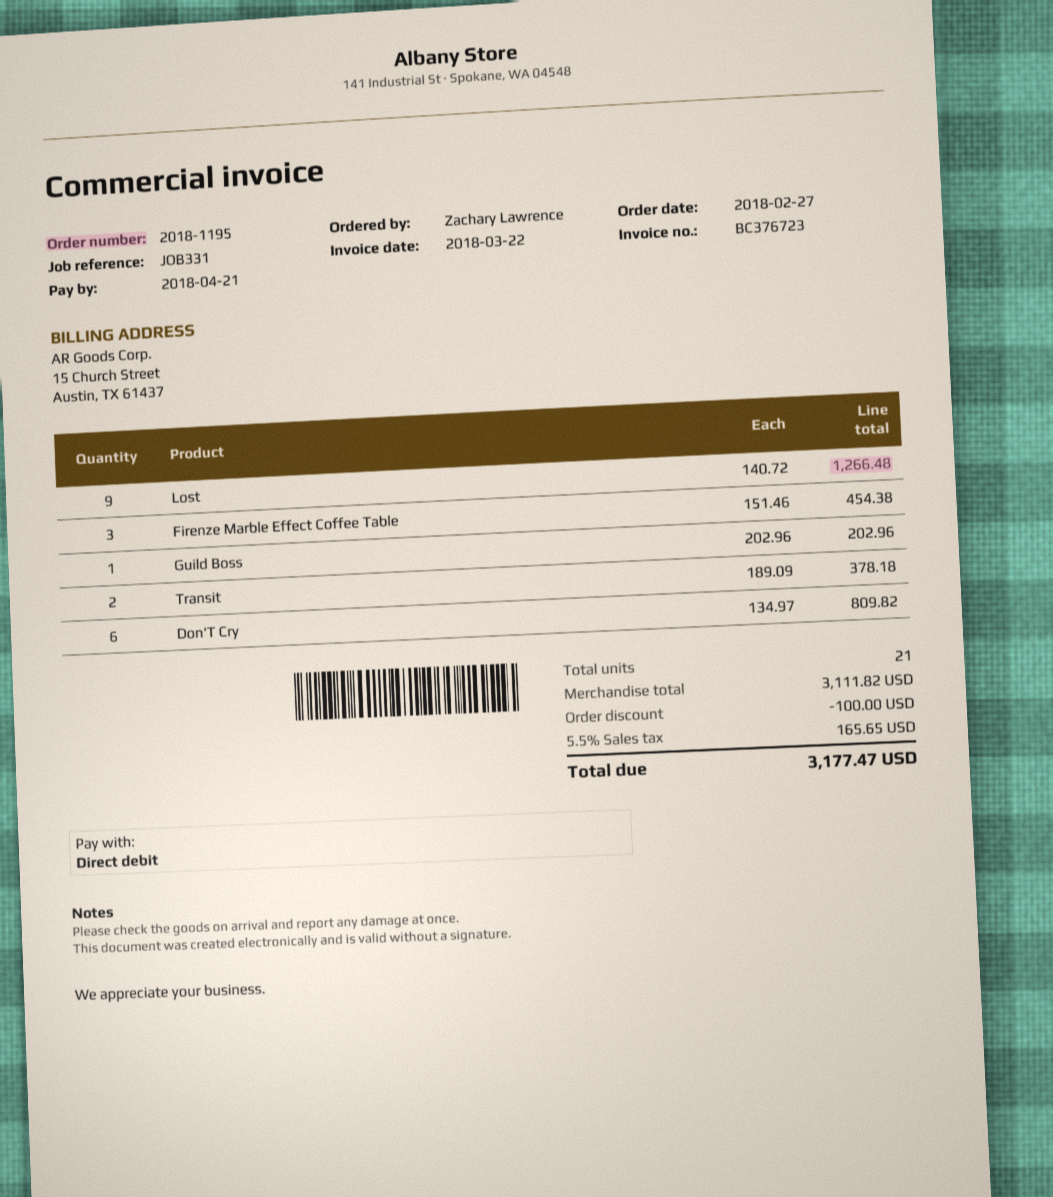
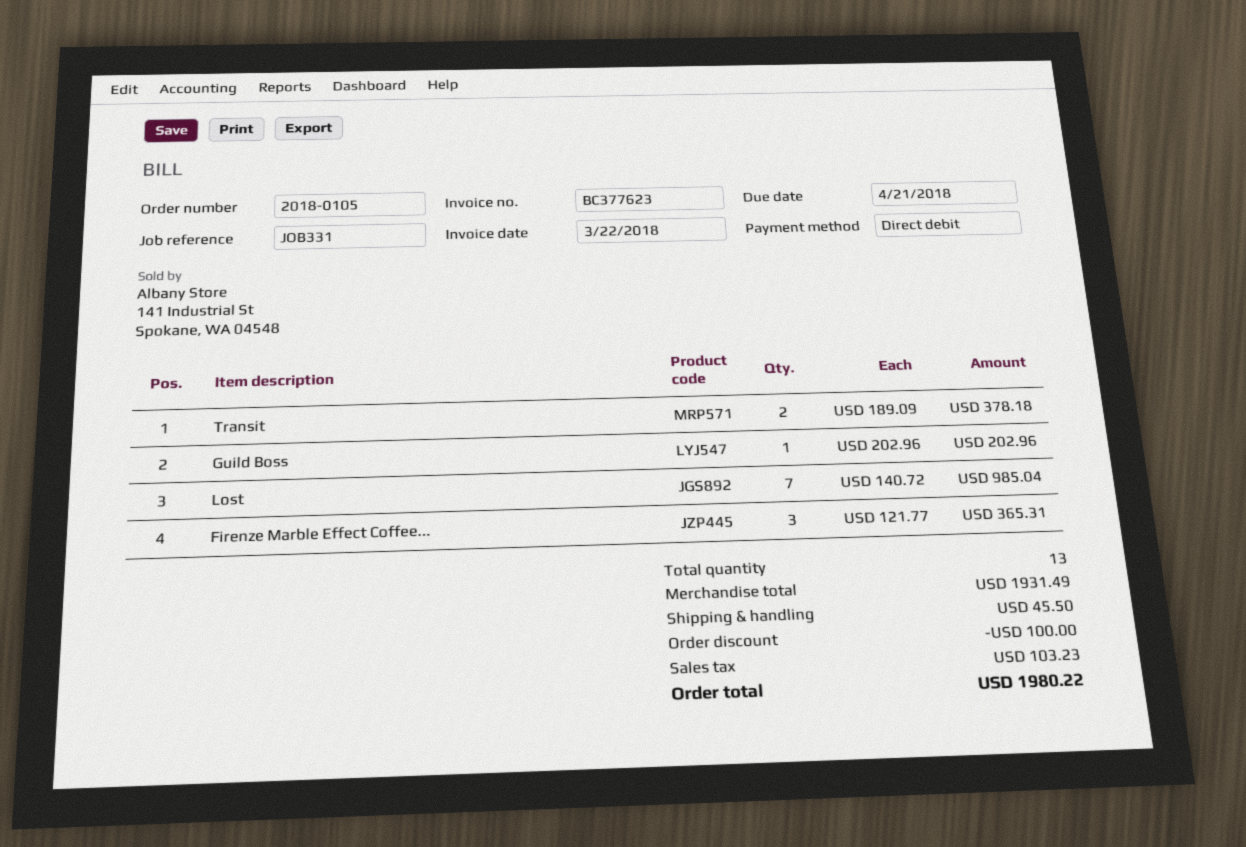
order number: 2018-1195 -> 2018-0105
invoice number: BC376723 -> BC377623
Lost: 9 x 140.72 = 1266.48 -> 7 x 140.72 = 985.04
Firenze Marble Effect Coffee Table: 3 x 151.46 = 454.38 -> 3 x 121.77 = 365.31
Don'T Cry: 6 x 134.97 = 809.82 -> none
total quantity: 21 -> 13
subtotal: 3111.82 -> 1931.49
shipping: none -> 45.50
tax: 165.65 -> 103.23
total: 3177.47 -> 1980.22

